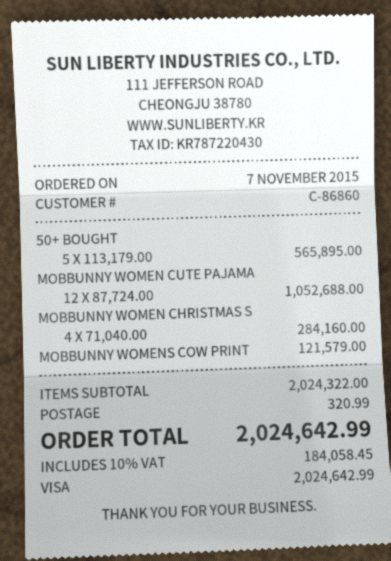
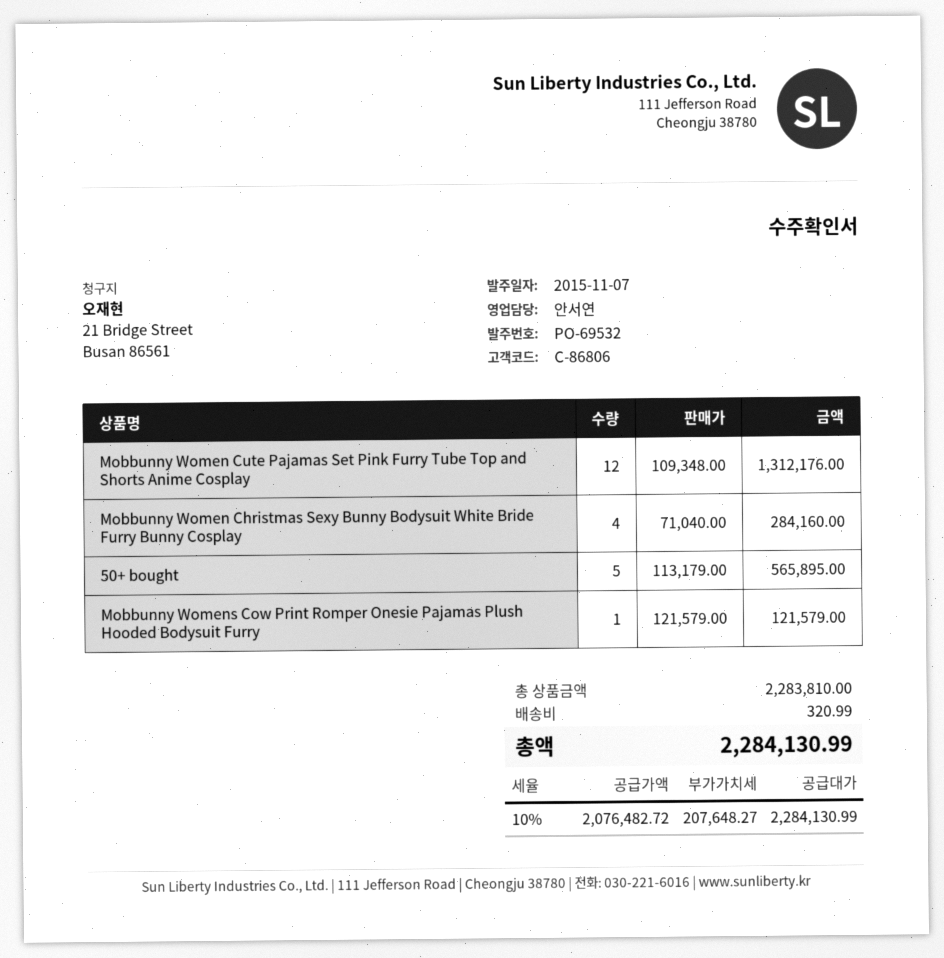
customer number: C-86860 -> C-86806
MOBBUNNY WOMEN CUTE PAJAMA: 12 x 87724.00 = 1052688.00 -> 12 x 109348.00 = 1312176.00
subtotal: 2024322.00 -> 2283810.00
tax: 10% = 184058.45 -> 10% = 207648.27
total: 2024642.99 -> 2284130.99

